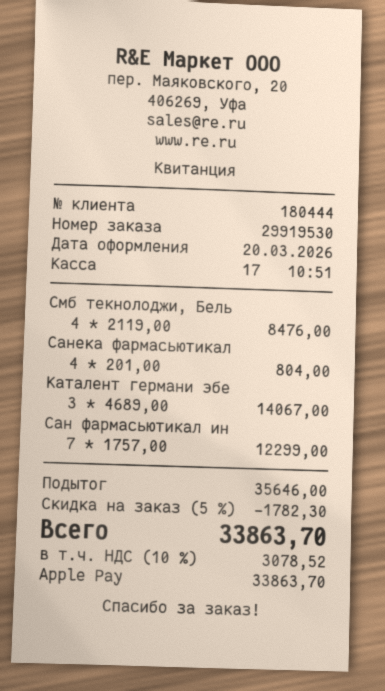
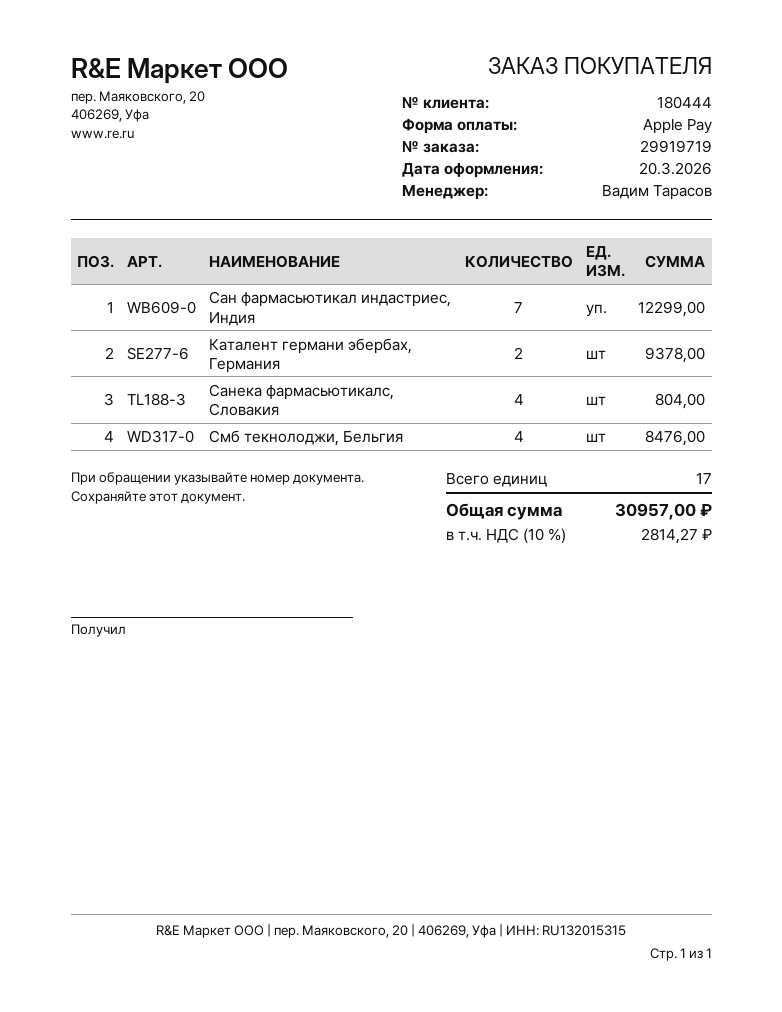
order number: 29919530 -> 29919719
Каталент германи эбе: 3 for 14067.00 -> 2 for 9378.00
discount: 5% = 1782.30 -> none
tax: 10% = 3078.52 -> 10% = 2814.27
total: 33863.70 -> 30957.00

